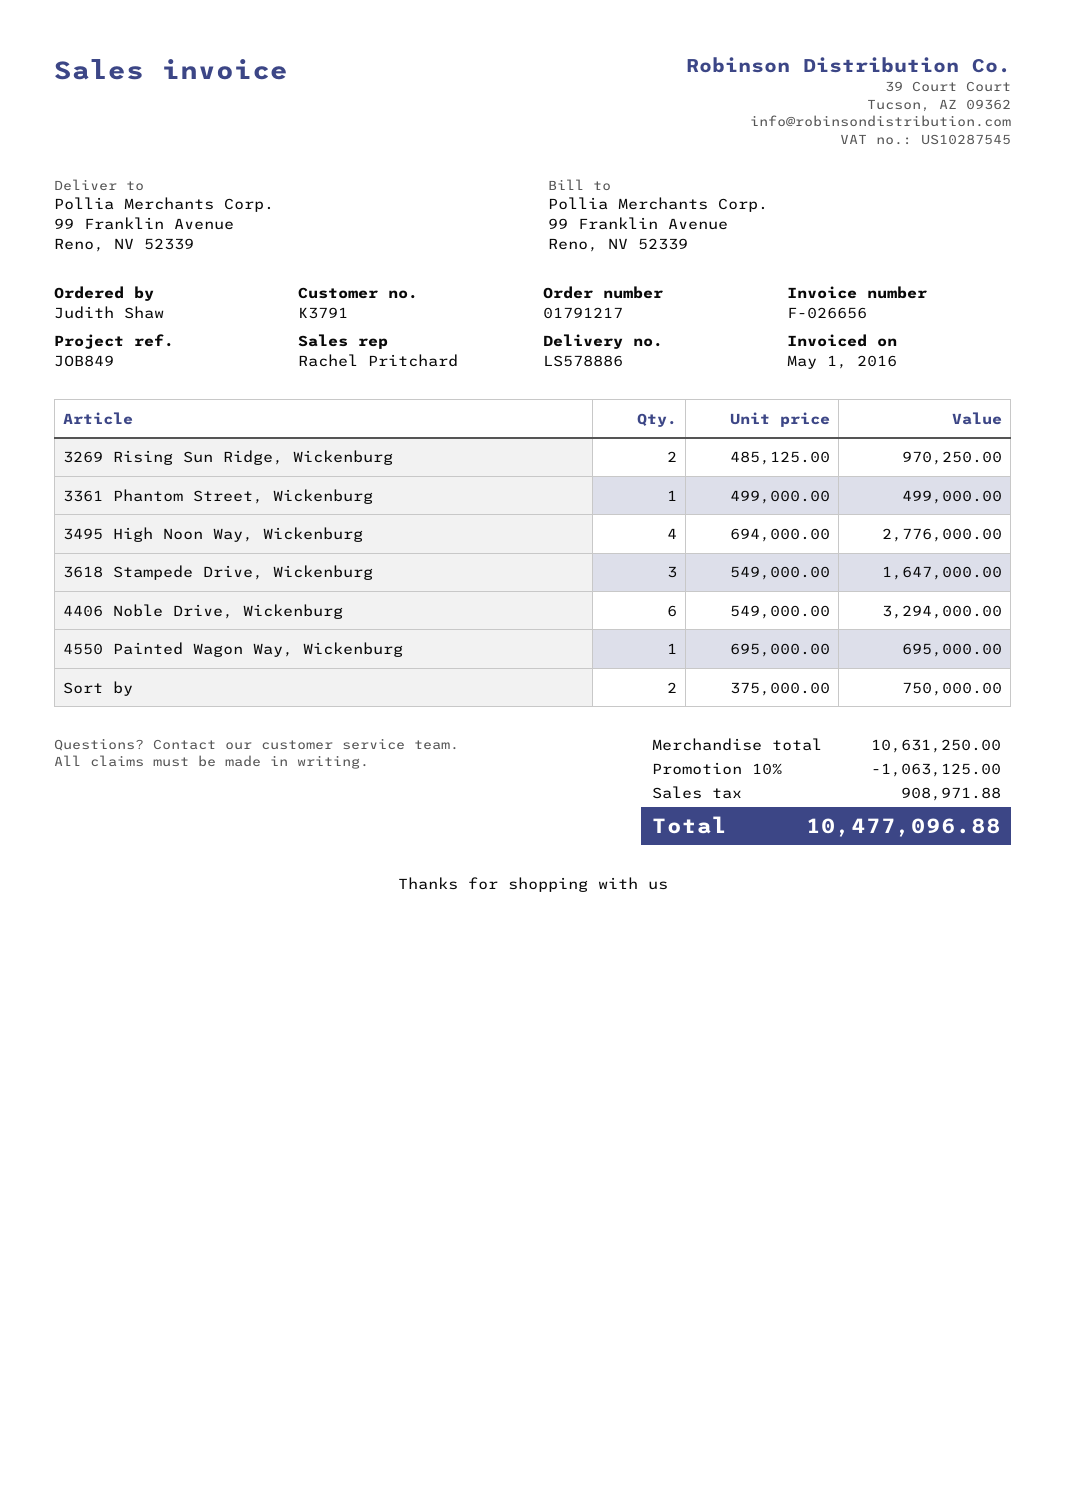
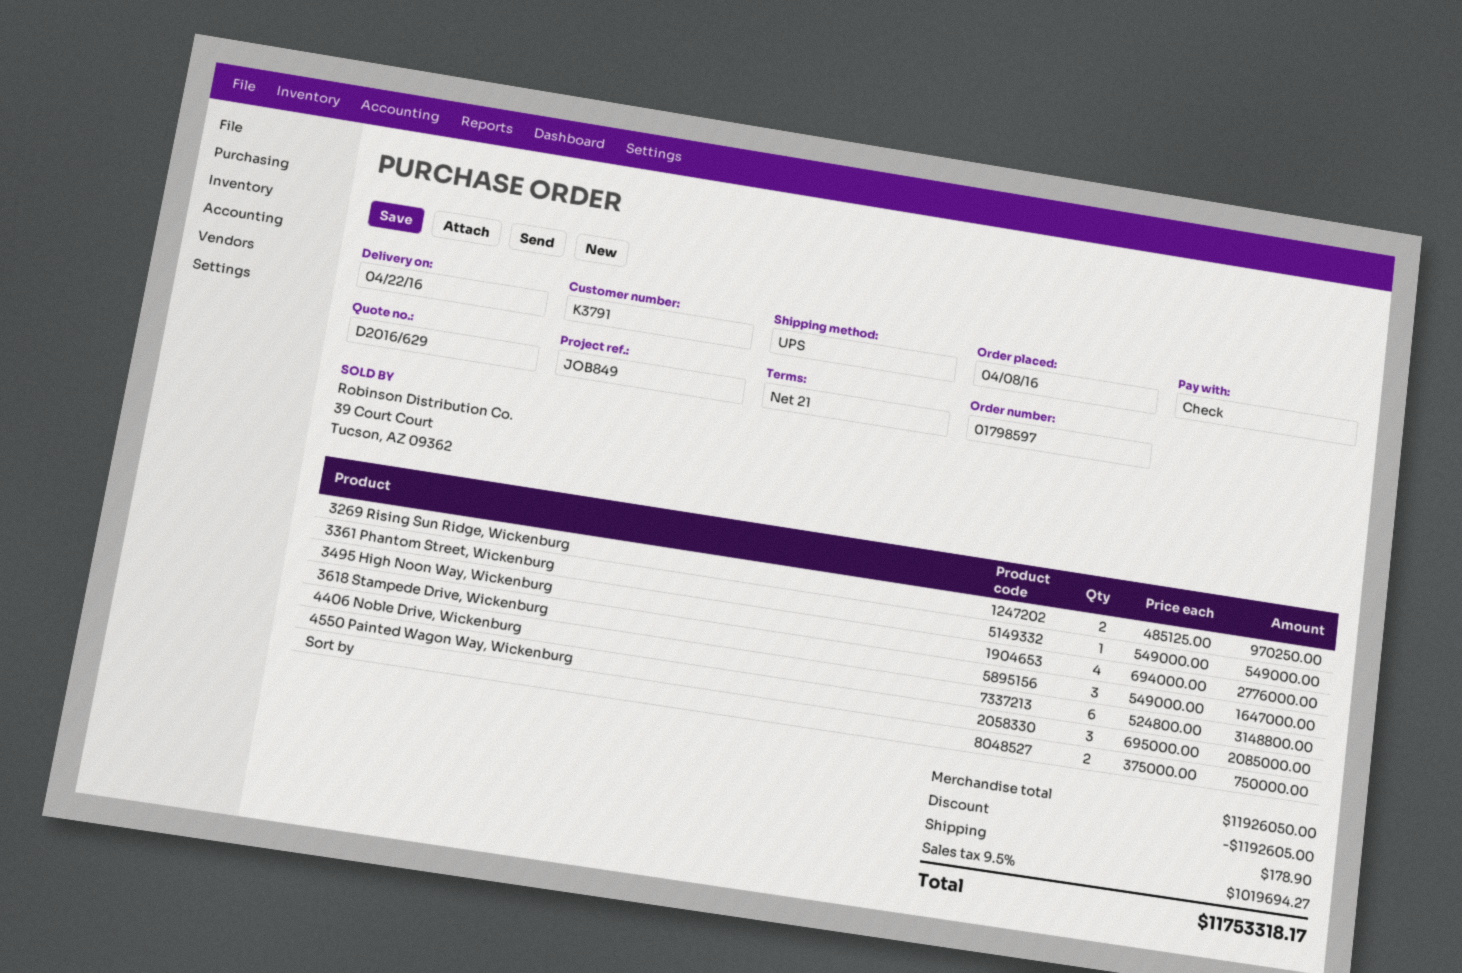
order number: 01791217 -> 01798597
3361 Phantom Street, Wickenburg: 1 x 499000.00 = 499000.00 -> 1 x 549000.00 = 549000.00
4406 Noble Drive, Wickenburg: 6 x 549000.00 = 3294000.00 -> 6 x 524800.00 = 3148800.00
4550 Painted Wagon Way, Wickenburg: 1 x 695000.00 = 695000.00 -> 3 x 695000.00 = 2085000.00
subtotal: 10631250.00 -> 11926050.00
discount: 1063125.00 -> 1192605.00
shipping: none -> 178.90
tax: 908971.88 -> 1019694.27
total: 10477096.88 -> 11753318.17

